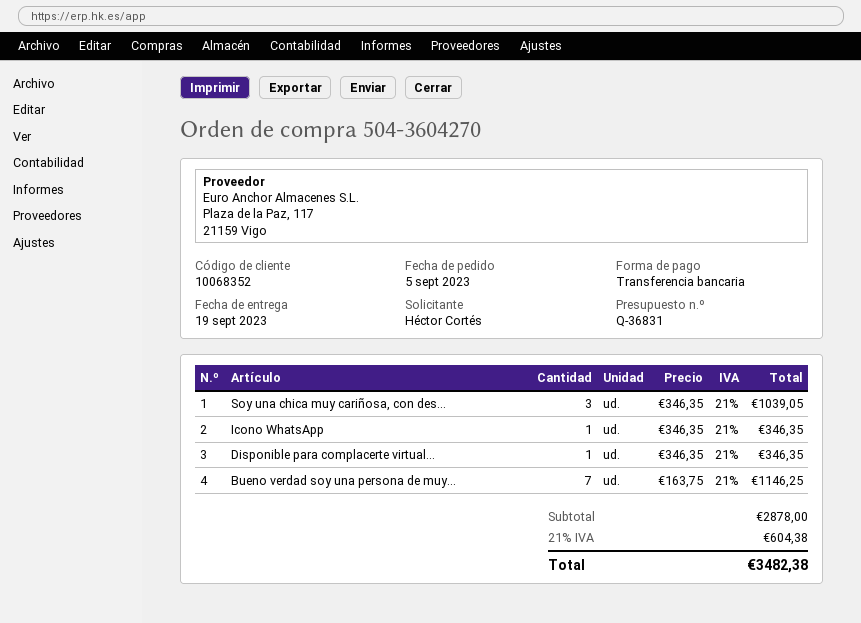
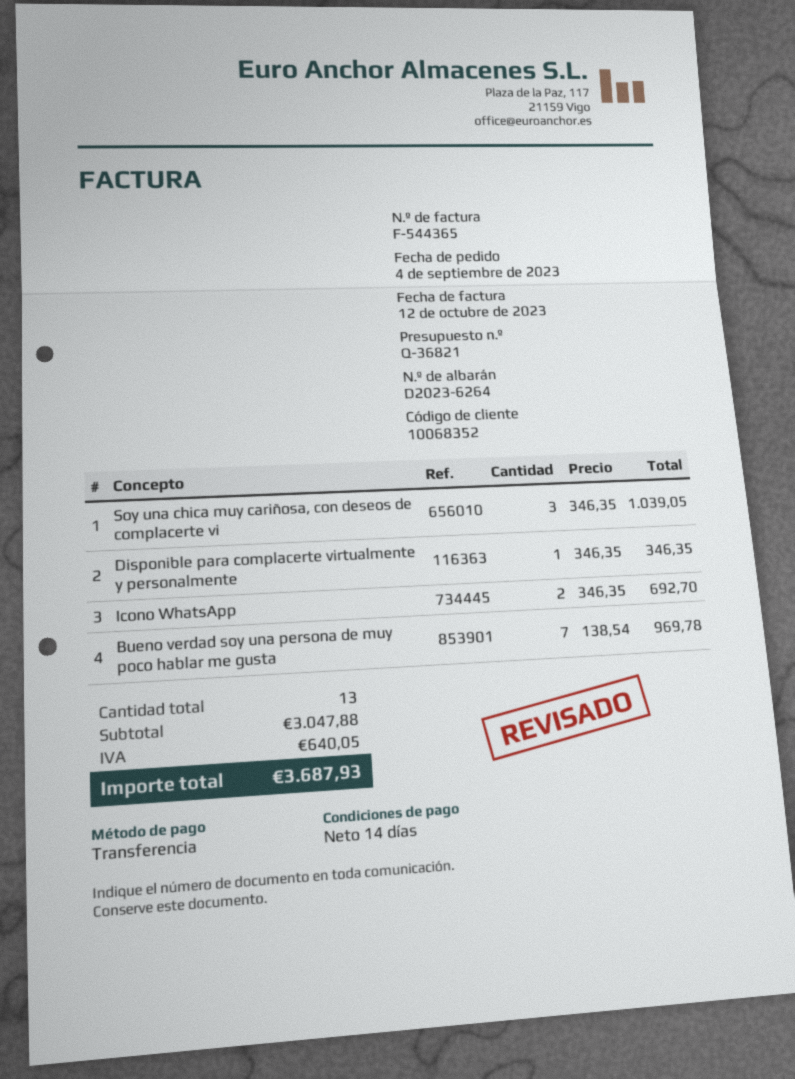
quote number: Q-36831 -> Q-36821
order date: 2023-09-05 -> 2023-09-04
Icono WhatsApp: 1 x 346.35 = 346.35 -> 2 x 346.35 = 692.70
Bueno verdad soy una persona de muy...: 7 x 163.75 = 1146.25 -> 7 x 138.54 = 969.78
subtotal: 2878.00 -> 3047.88
tax: 604.38 -> 640.05
total: 3482.38 -> 3687.93

